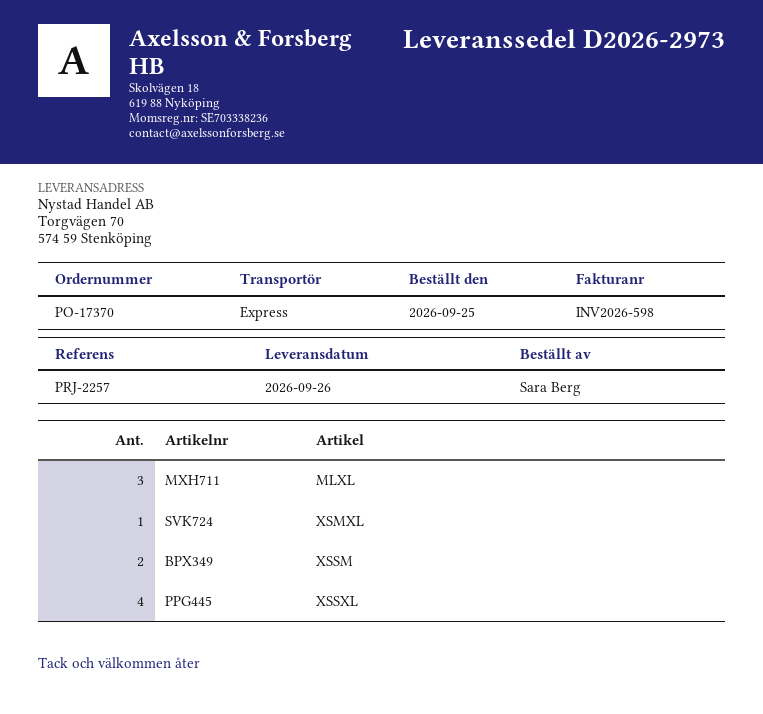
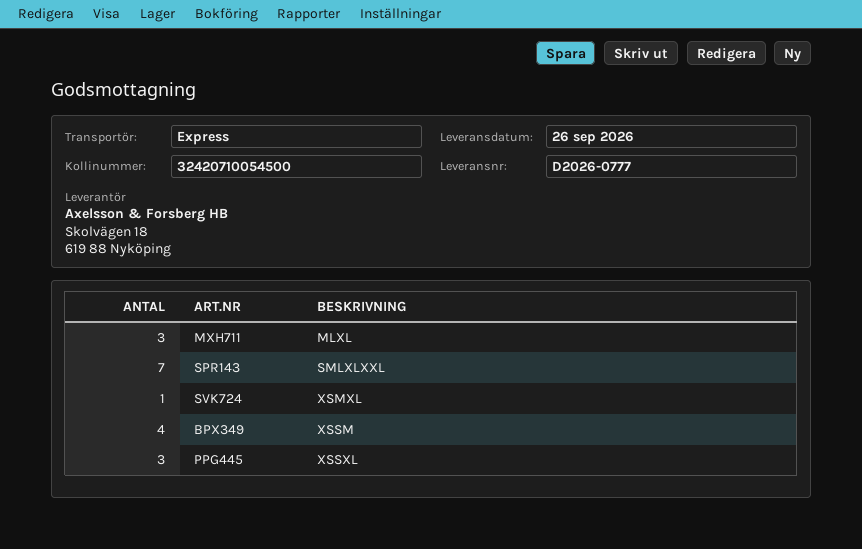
delivery note number: D2026-2973 -> D2026-0777
XSSM: 2 -> 4
XSSXL: 4 -> 3
SMLXLXXL: none -> 7

